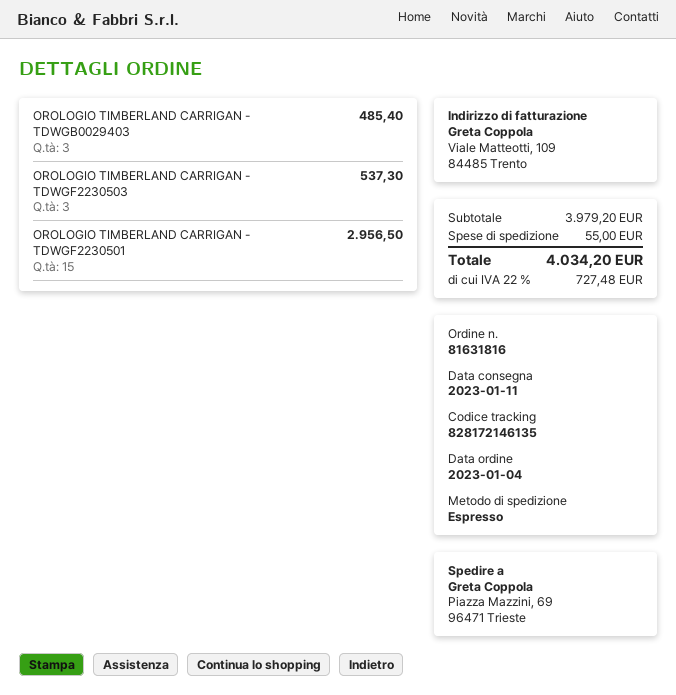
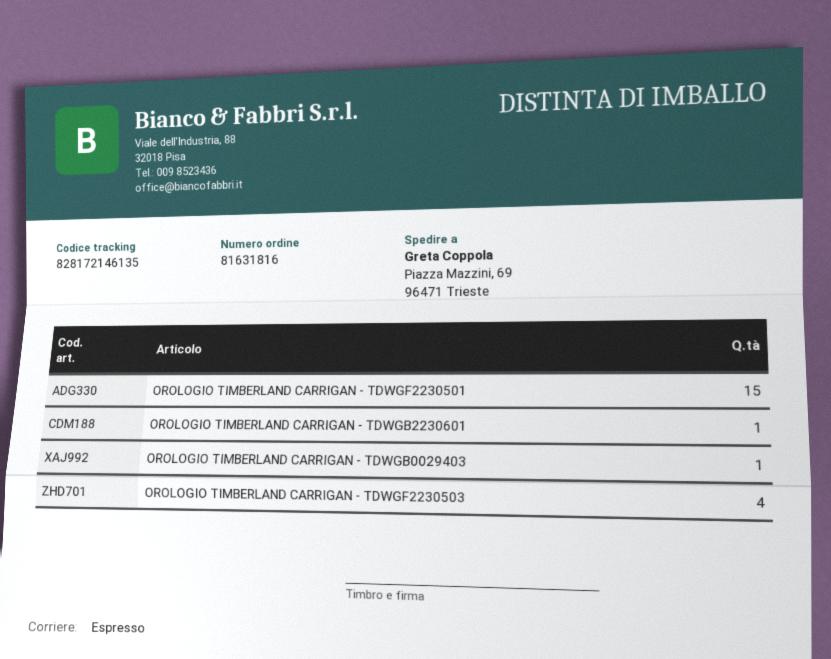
OROLOGIO TIMBERLAND CARRIGAN - TDWGB0029403: 3 -> 1
OROLOGIO TIMBERLAND CARRIGAN - TDWGF2230503: 3 -> 4
OROLOGIO TIMBERLAND CARRIGAN - TDWGB2230601: none -> 1

